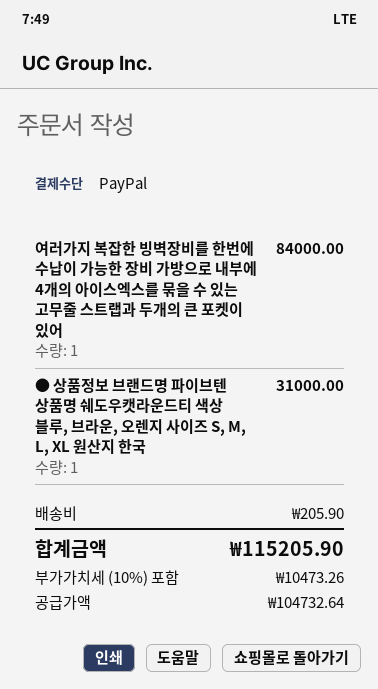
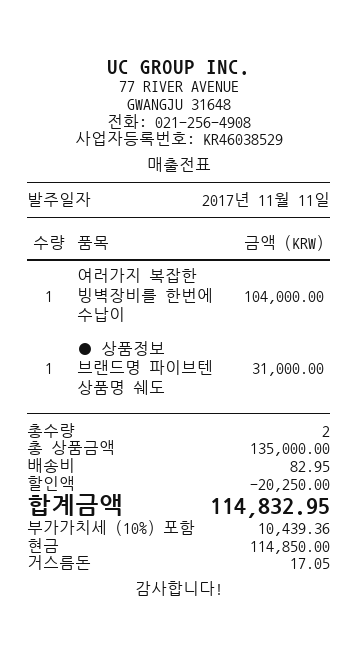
payment method: PayPal -> cash
여러가지 복잡한 빙벽장비를 한번에 수납이 가능한 장비 가방으로 내부에 4개의 아이스엑스를 묶을 수 있는 고무줄 스트랩과 두개의 큰 포켓이 있어: 1 for 84000.00 -> 1 for 104000.00
discount: none -> 20250.00
shipping: 205.90 -> 82.95
tax: 10% = 10473.26 -> 10% = 10439.36
total: 115205.90 -> 114832.95

